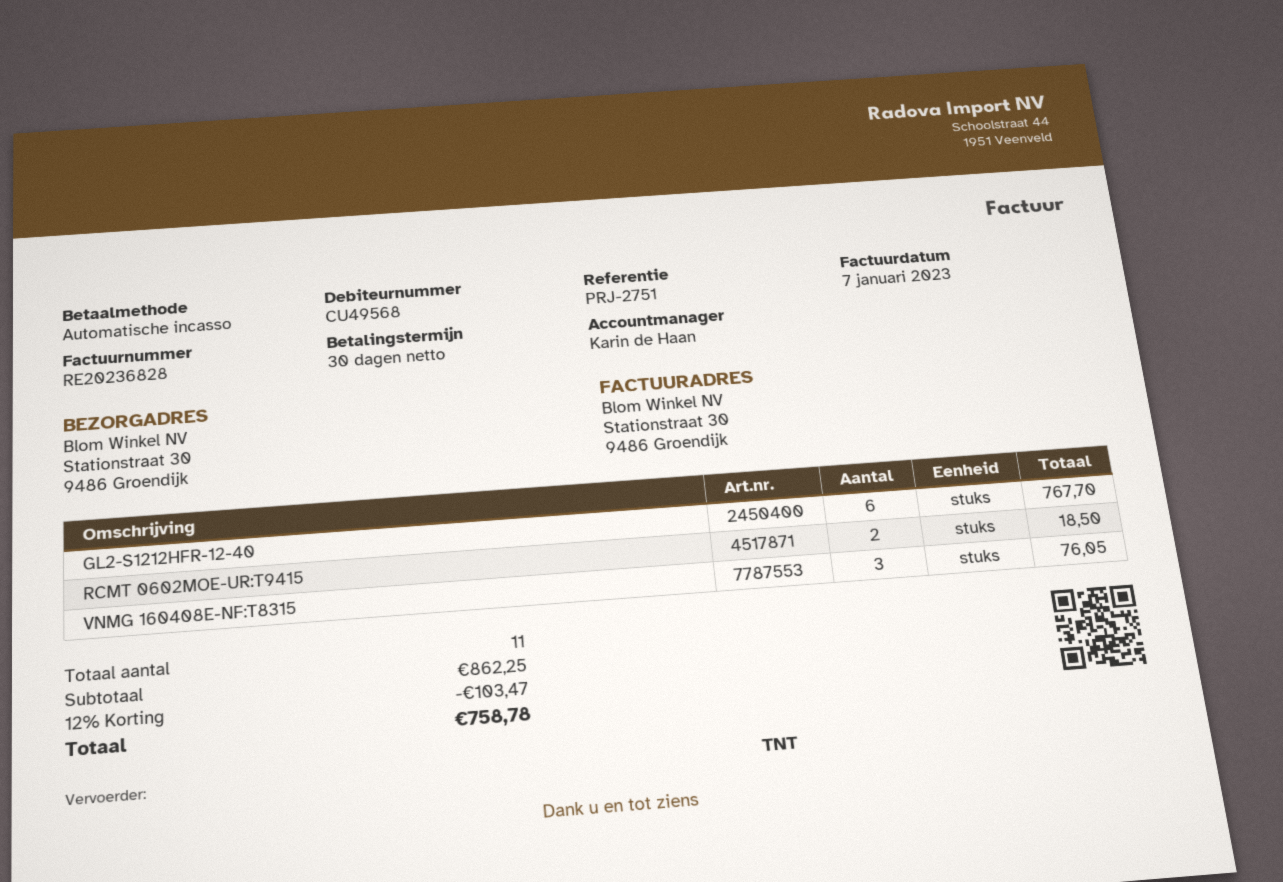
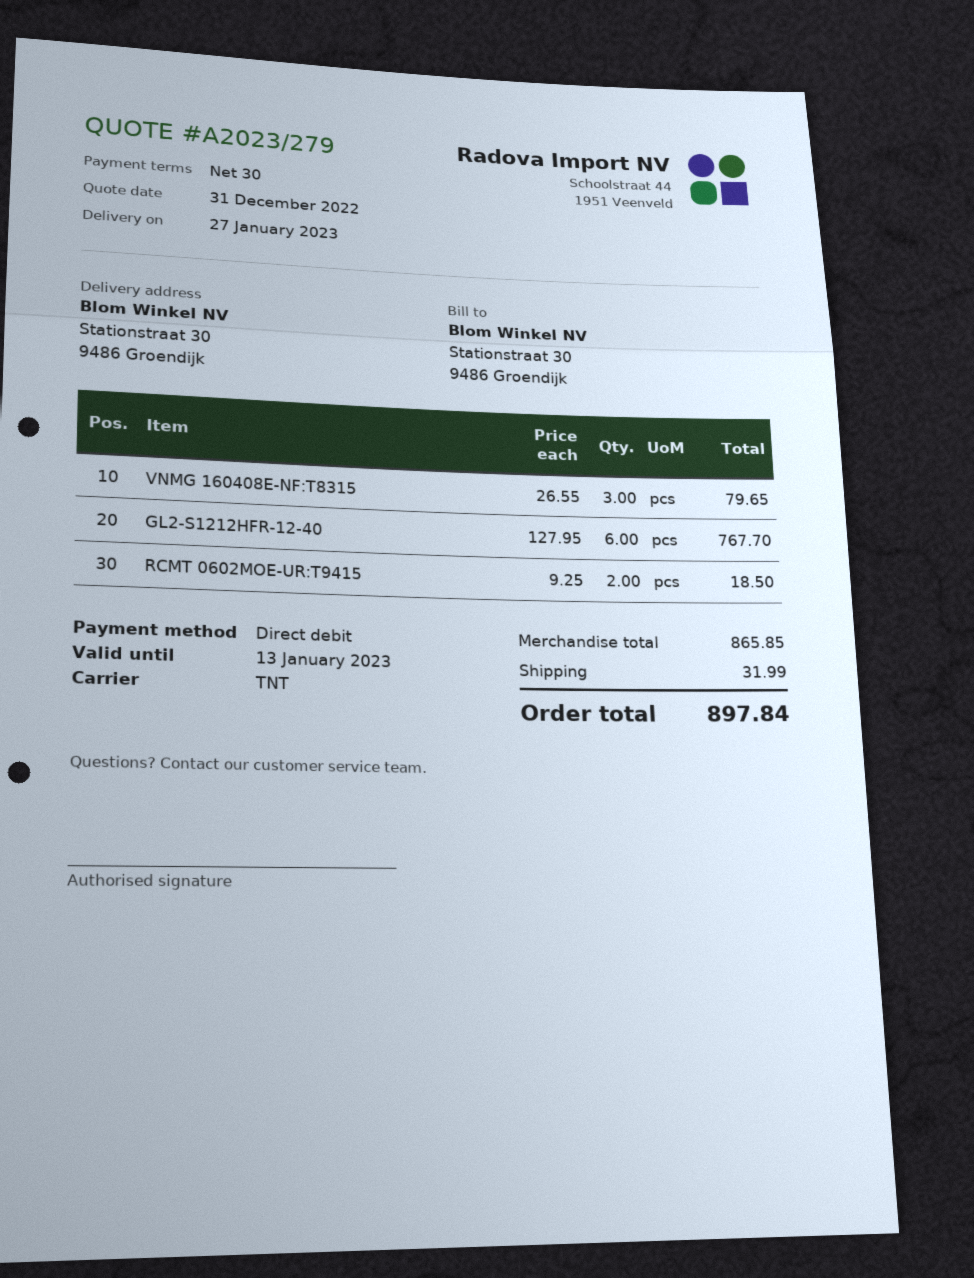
VNMG 160408E-NF:T8315: 3 for 76.05 -> 3 for 79.65
subtotal: 862.25 -> 865.85
discount: 12% = 103.47 -> none
shipping: none -> 31.99
total: 758.78 -> 897.84

